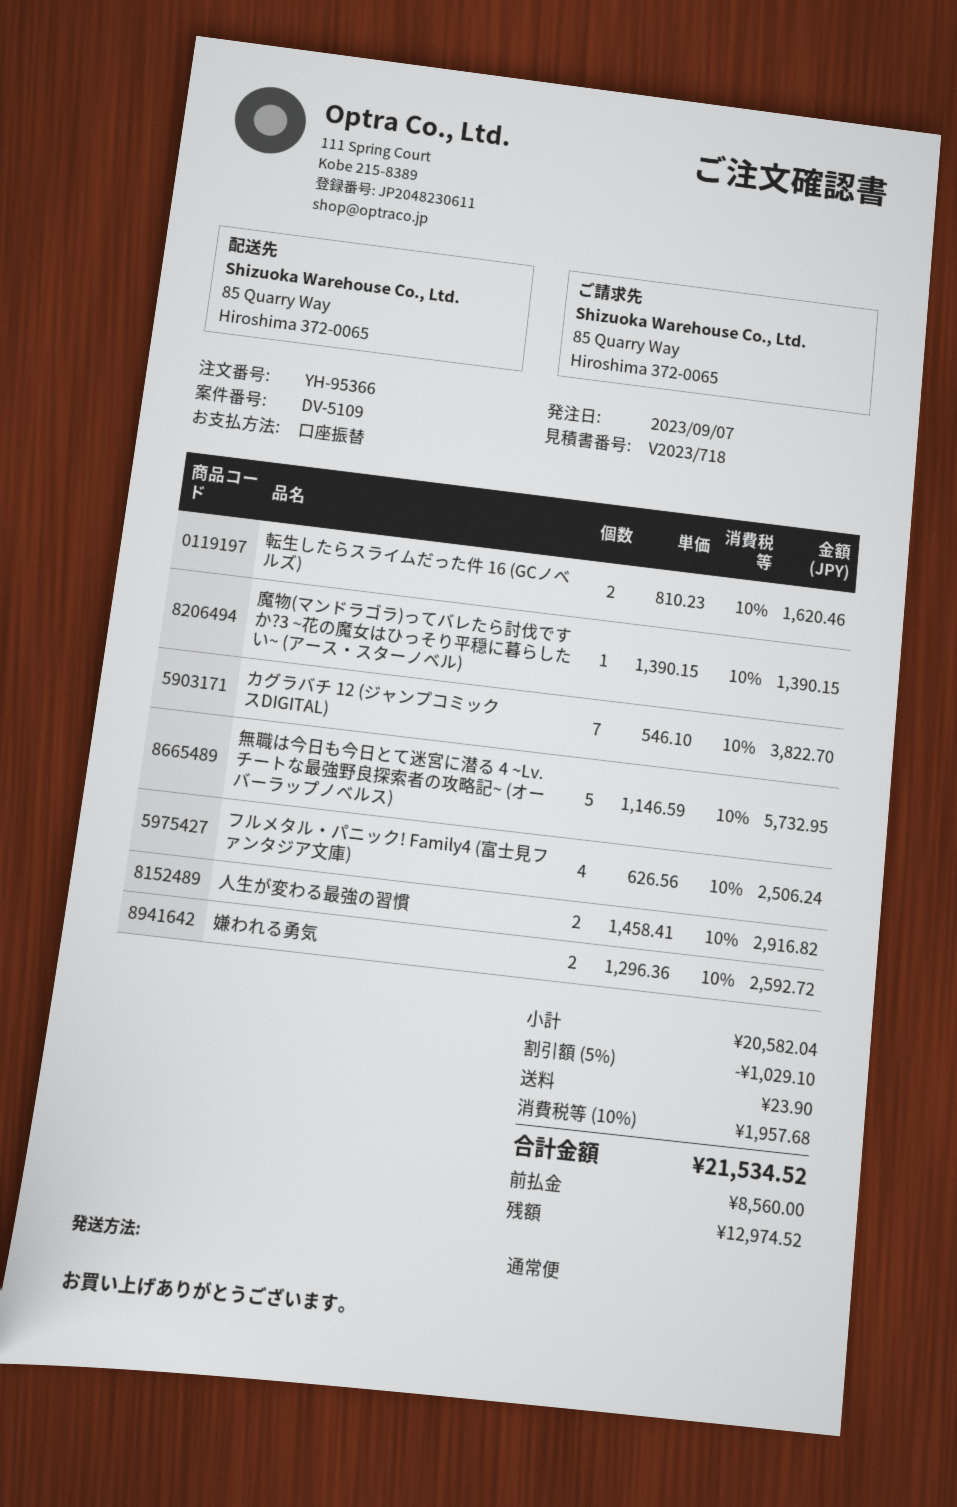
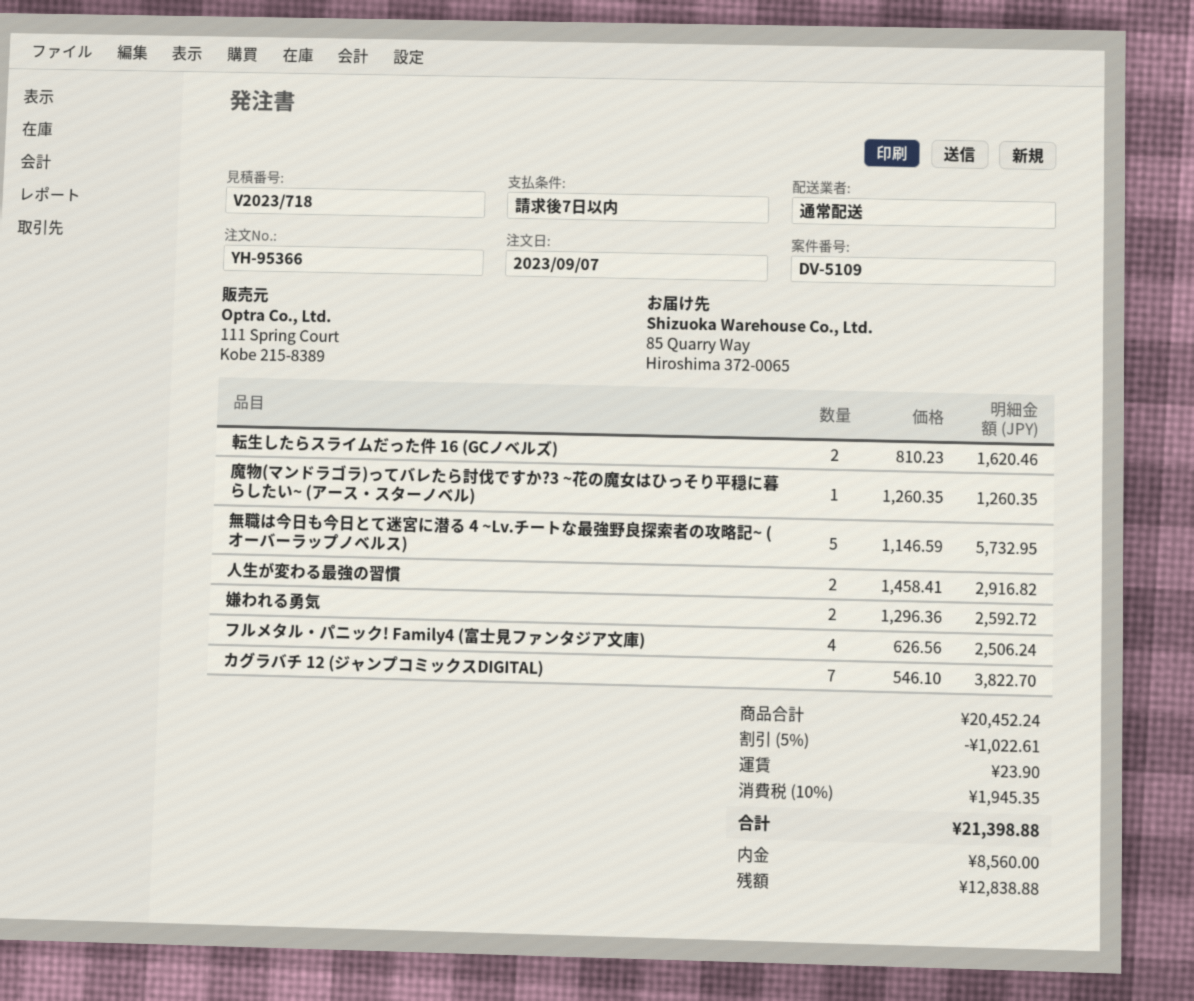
魔物(マンドラゴラ)ってバレたら討伐ですか?3 ~花の魔女はひっそり平穏に暮らしたい~ (アース・スターノベル): 1 x 1390.15 = 1390.15 -> 1 x 1260.35 = 1260.35
subtotal: 20582.04 -> 20452.24
discount: 5% = 1029.10 -> 5% = 1022.61
tax: 10% = 1957.68 -> 10% = 1945.35
total: 21534.52 -> 21398.88
balance: 12974.52 -> 12838.88

